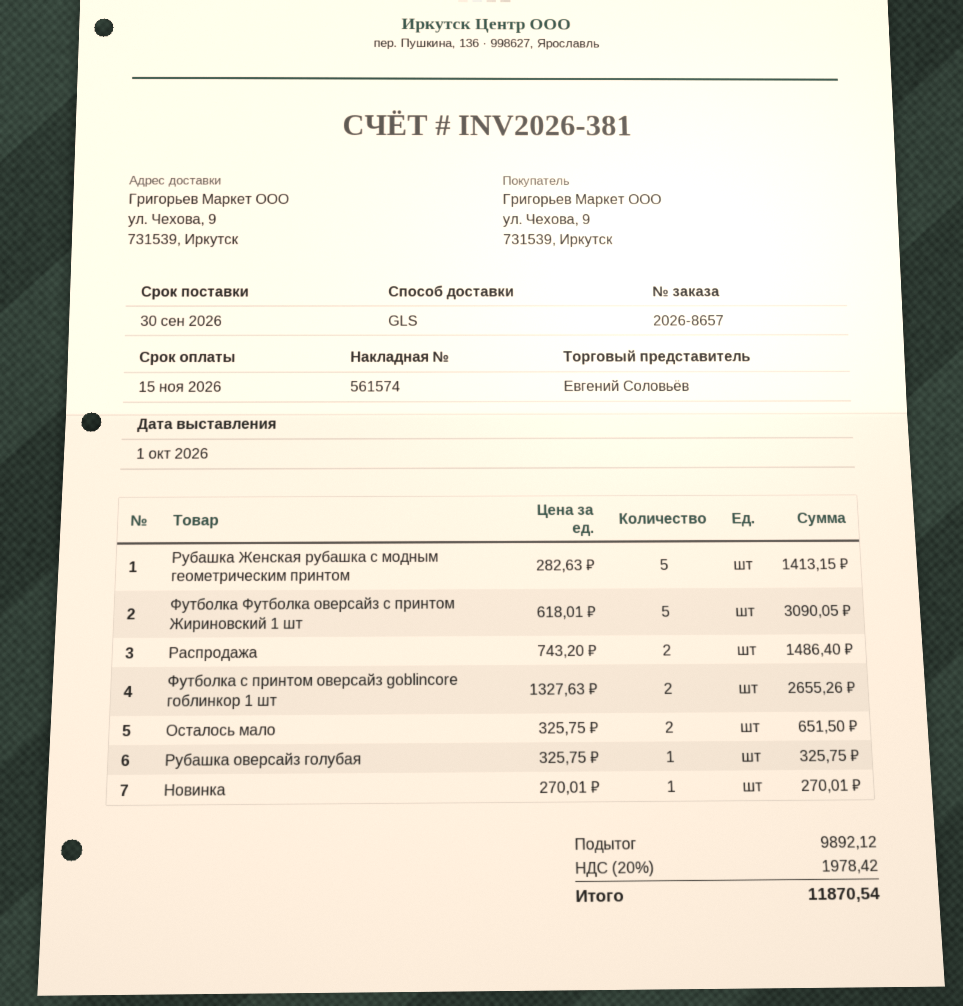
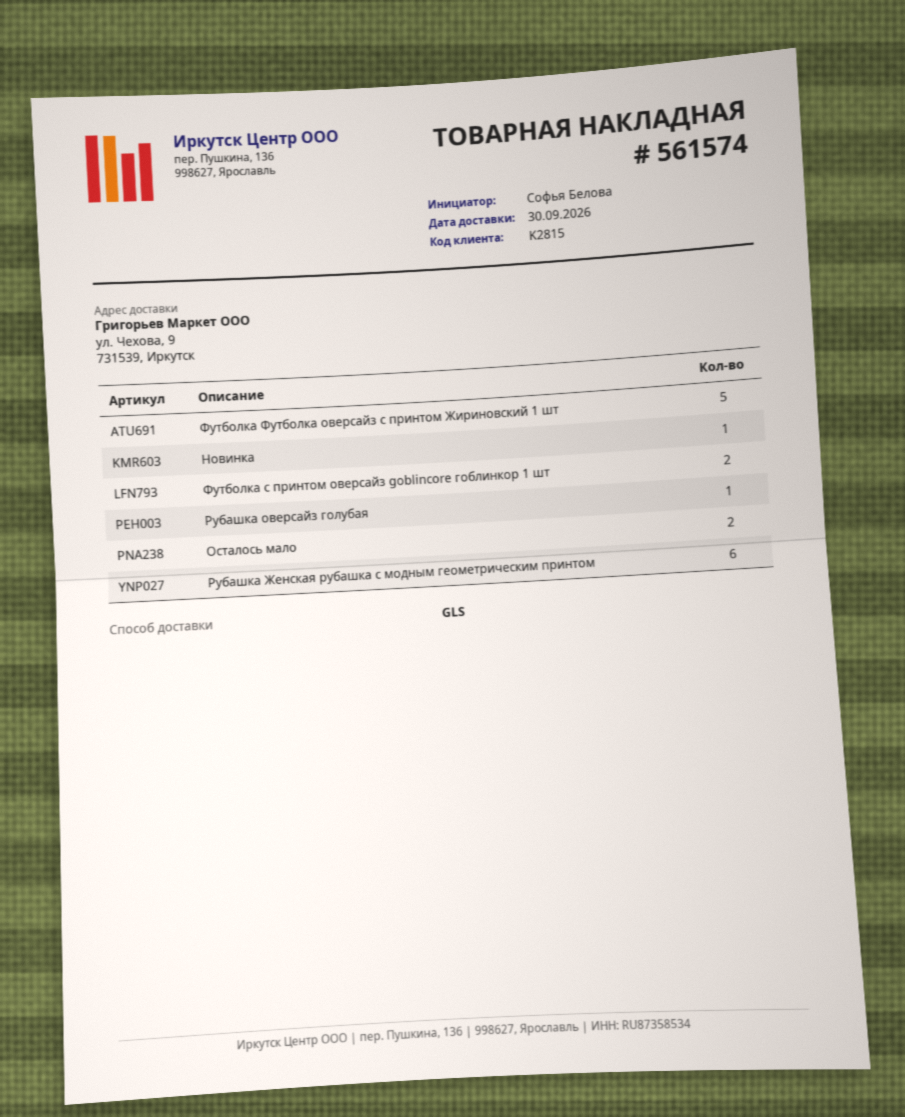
Рубашка Женская рубашка с модным геометрическим принтом: 5 -> 6
Распродажа: 2 -> none

